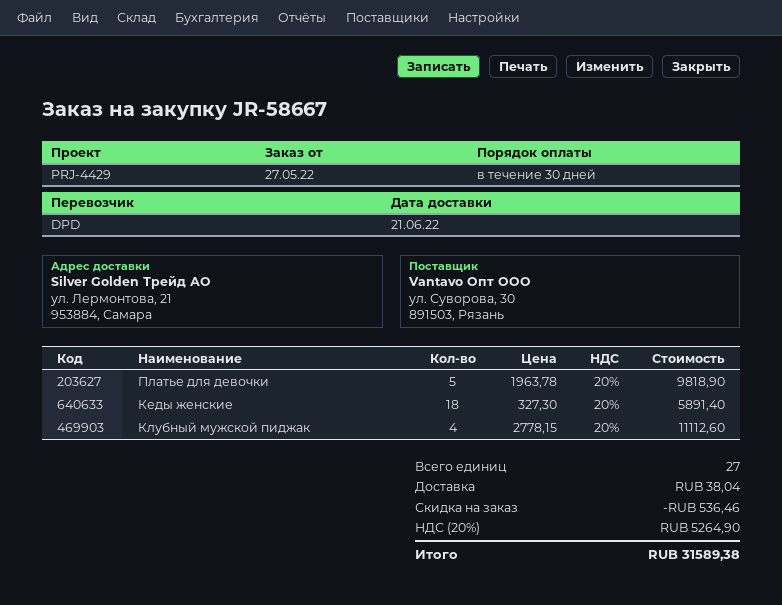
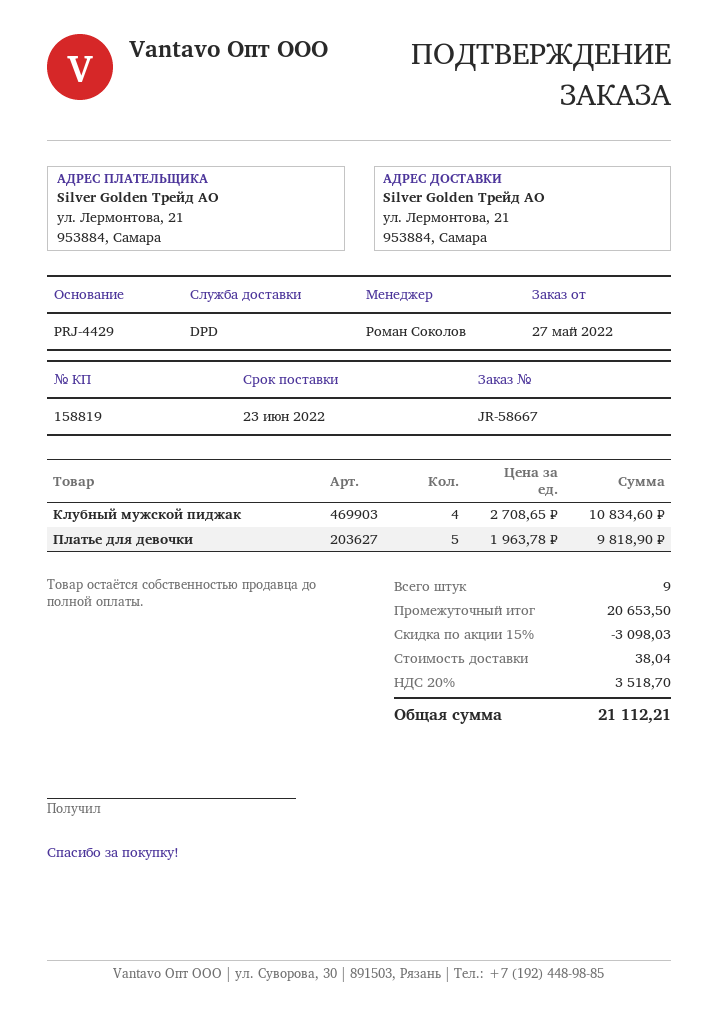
delivery date: 2022-06-21 -> 2022-06-23
Кеды женские: 18 x 327.30 = 5891.40 -> none
Клубный мужской пиджак: 4 x 2778.15 = 11112.60 -> 4 x 2708.65 = 10834.60
total quantity: 27 -> 9
discount: 536.46 -> 3098.03
tax: 20% = 5264.90 -> 20% = 3518.70
total: 31589.38 -> 21112.21

